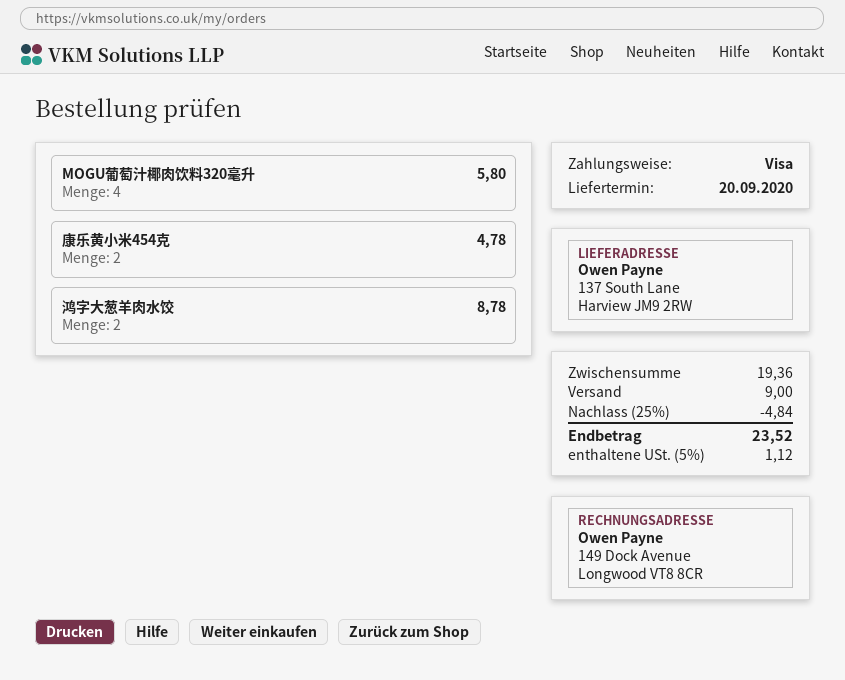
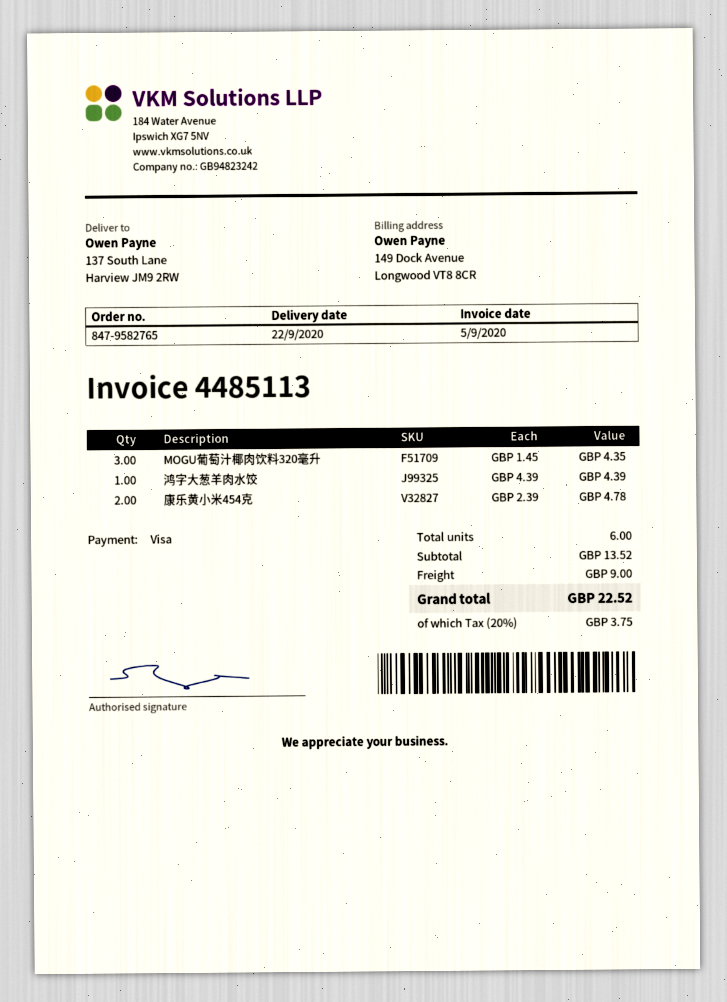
delivery date: 2020-09-20 -> 2020-09-22
MOGU葡萄汁椰肉饮料320毫升: 4 for 5.80 -> 3 for 4.35
鸿字大葱羊肉水饺: 2 for 8.78 -> 1 for 4.39
subtotal: 19.36 -> 13.52
discount: 25% = 4.84 -> none
tax: 5% = 1.12 -> 20% = 3.75
total: 23.52 -> 22.52

